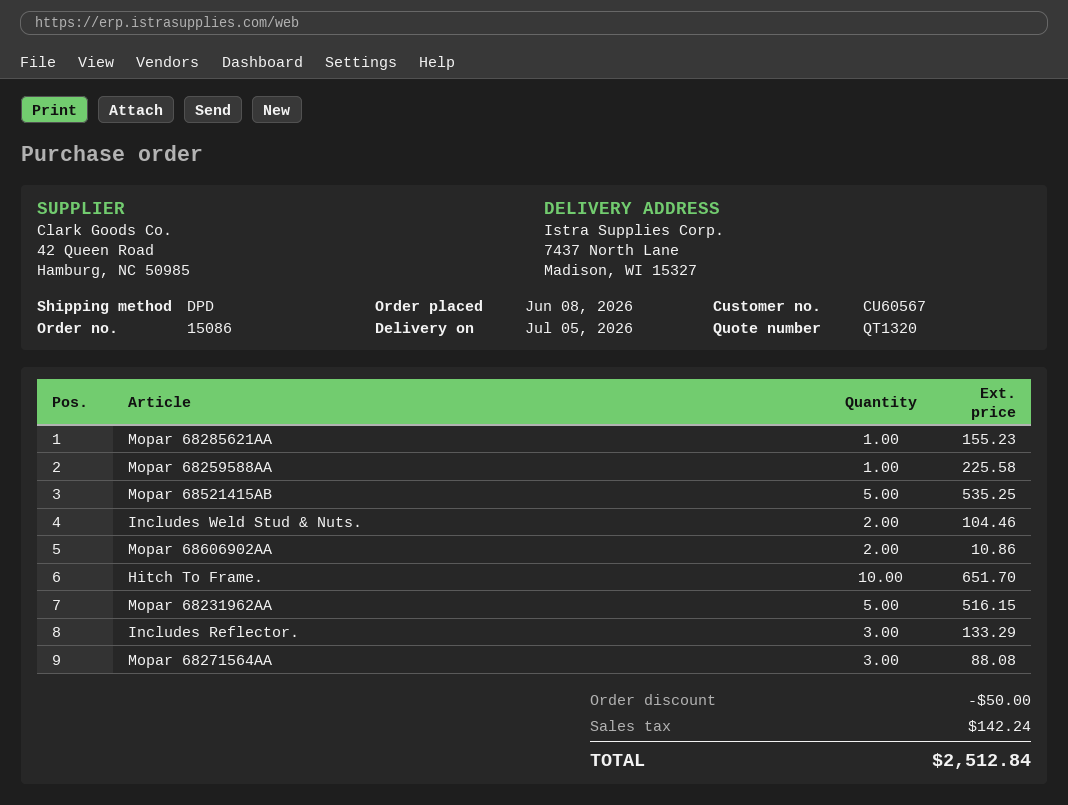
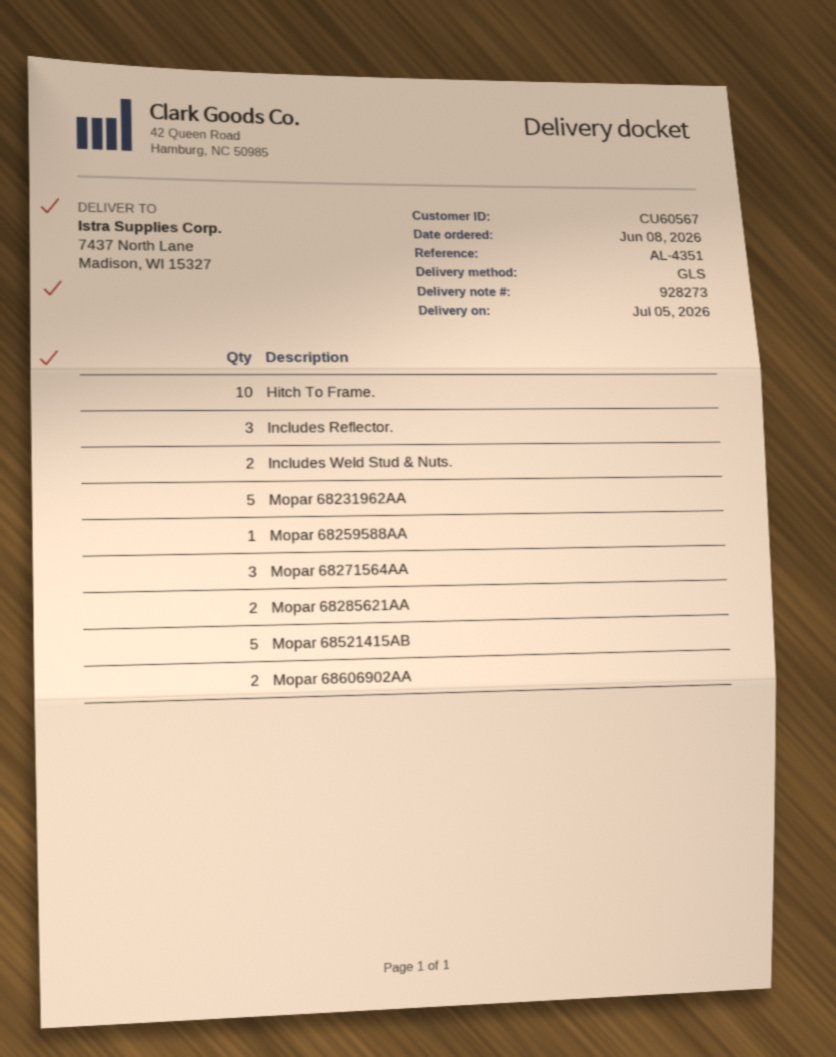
shipping method: DPD -> GLS
Mopar 68285621AA: 1 -> 2

